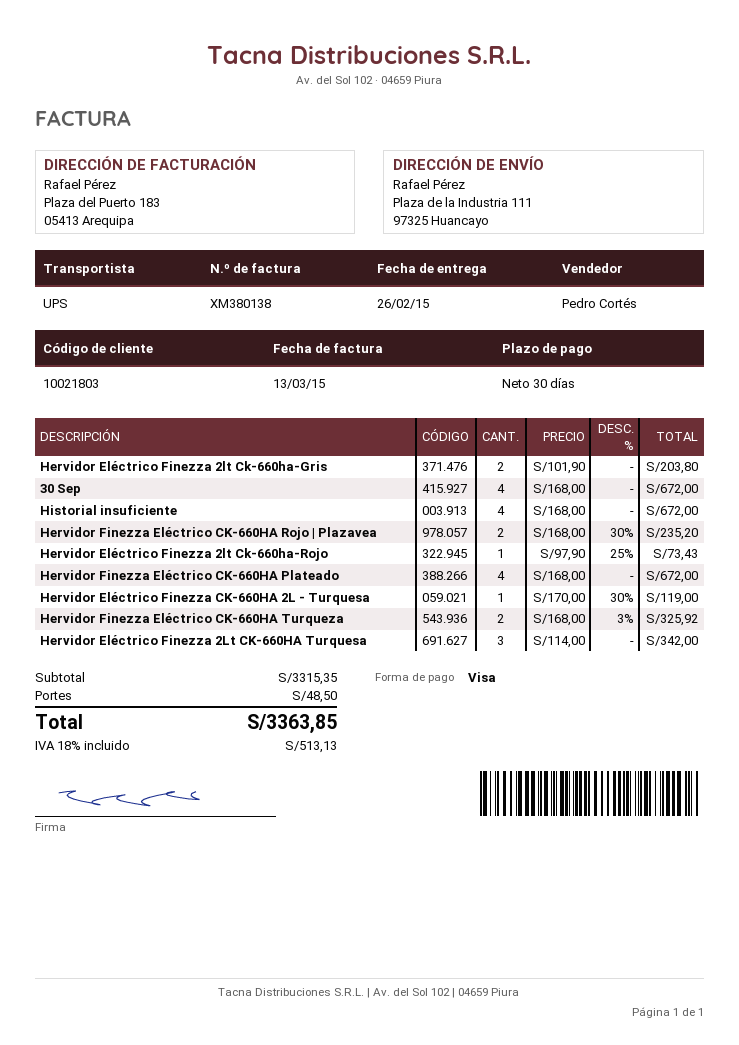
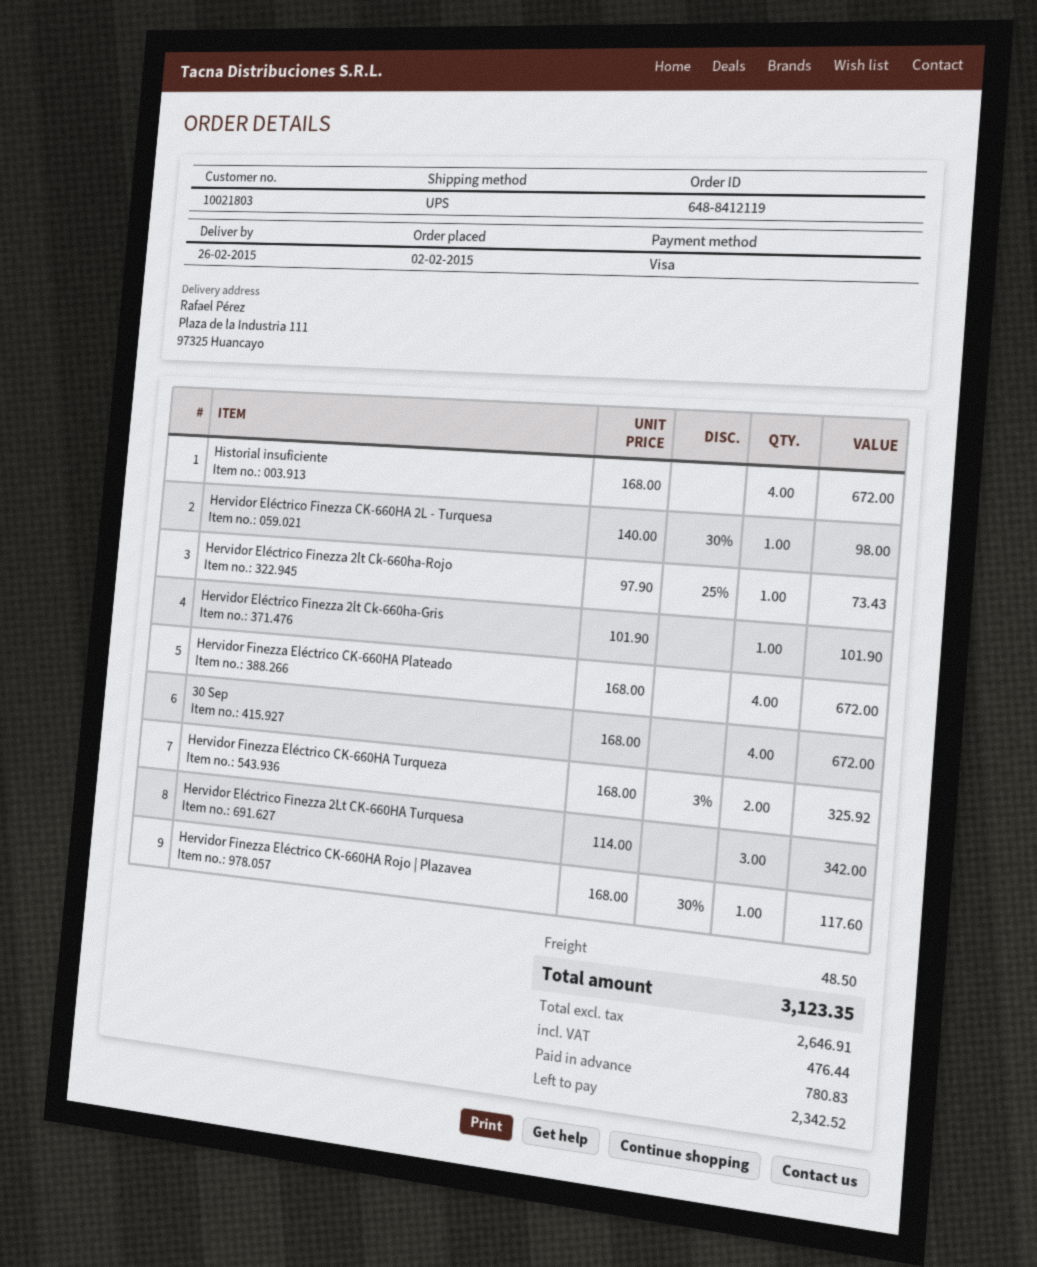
Hervidor Eléctrico Finezza 2lt Ck-660ha-Gris: 2 x 101.90 = 203.80 -> 1 x 101.90 = 101.90
Hervidor Finezza Eléctrico CK-660HA Rojo | Plazavea: 2 x 168.00 - 30% = 235.20 -> 1 x 168.00 - 30% = 117.60
Hervidor Eléctrico Finezza CK-660HA 2L - Turquesa: 1 x 170.00 - 30% = 119.00 -> 1 x 140.00 - 30% = 98.00
tax: 513.13 -> 476.44
total: 3363.85 -> 3123.35

